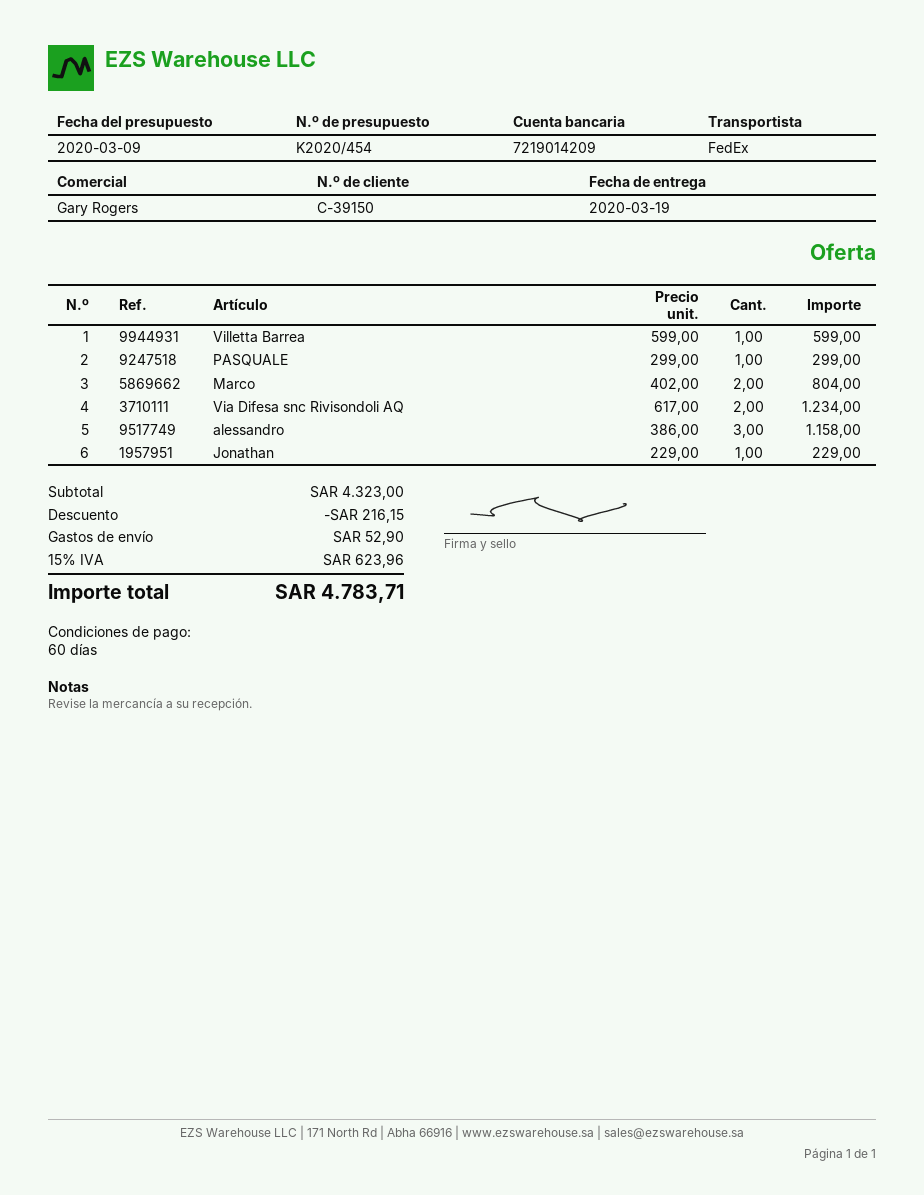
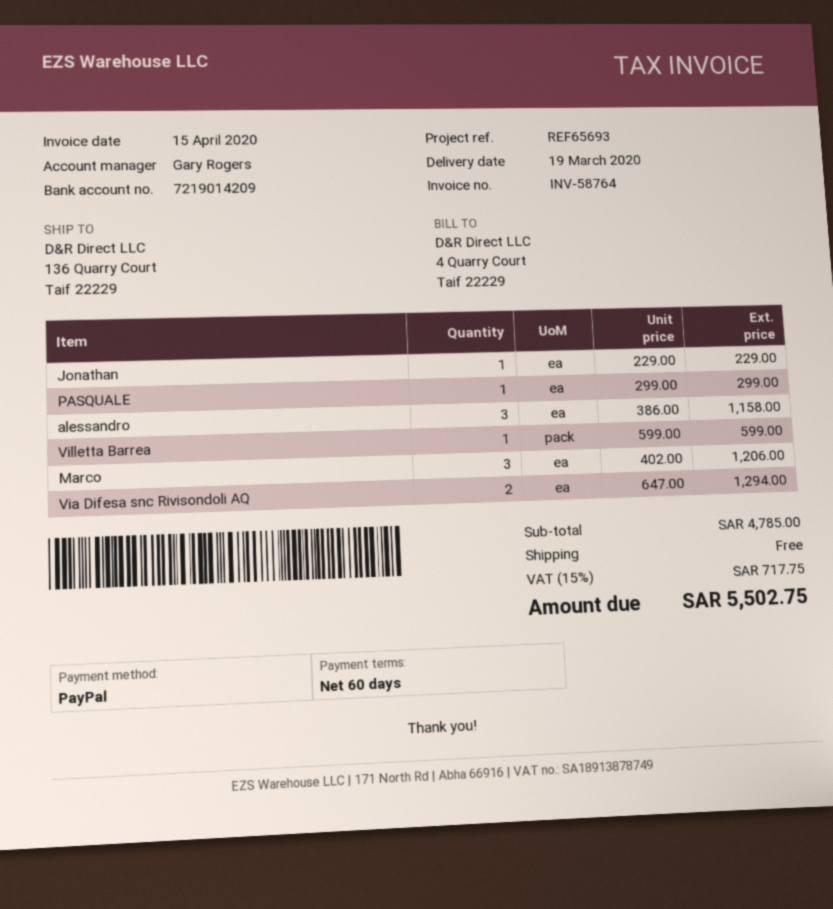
Marco: 2 x 402.00 = 804.00 -> 3 x 402.00 = 1206.00
Via Difesa snc Rivisondoli AQ: 2 x 617.00 = 1234.00 -> 2 x 647.00 = 1294.00
subtotal: 4323.00 -> 4785.00
discount: 216.15 -> none
shipping: 52.90 -> 0.00
tax: 15% = 623.96 -> 15% = 717.75
total: 4783.71 -> 5502.75

